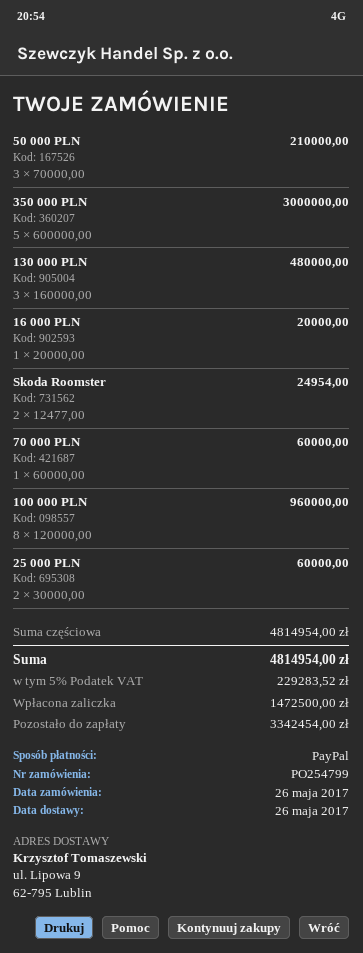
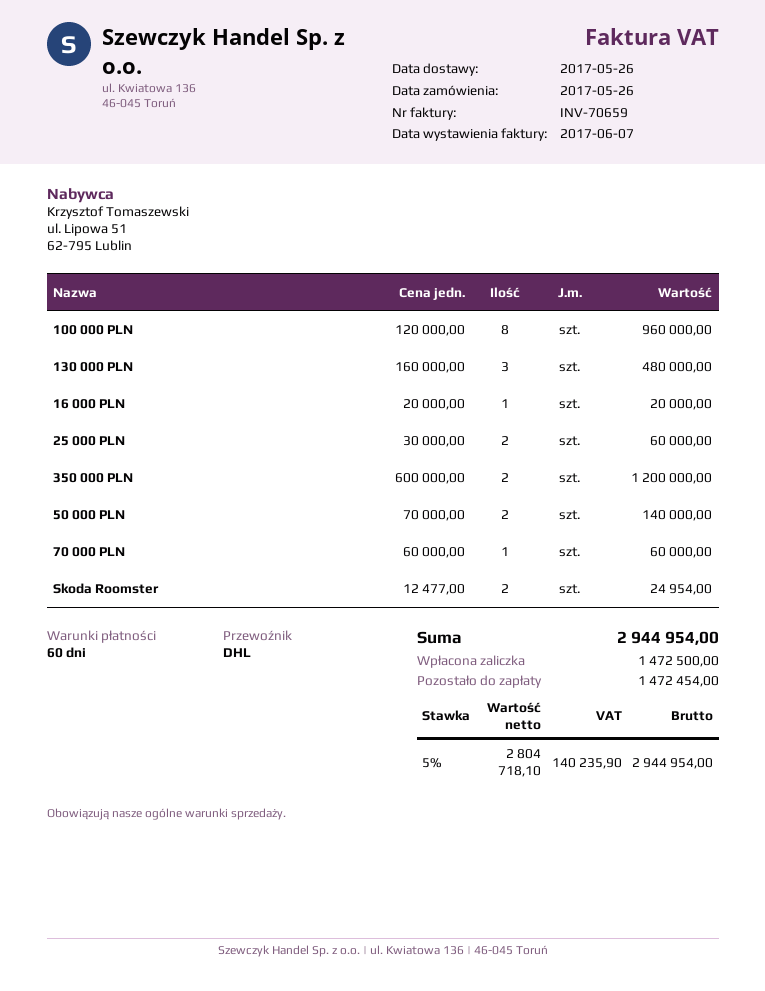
50 000 PLN: 3 x 70000.00 = 210000.00 -> 2 x 70000.00 = 140000.00
350 000 PLN: 5 x 600000.00 = 3000000.00 -> 2 x 600000.00 = 1200000.00
tax: 5% = 229283.52 -> 5% = 140235.90
total: 4814954.00 -> 2944954.00
balance: 3342454.00 -> 1472454.00

